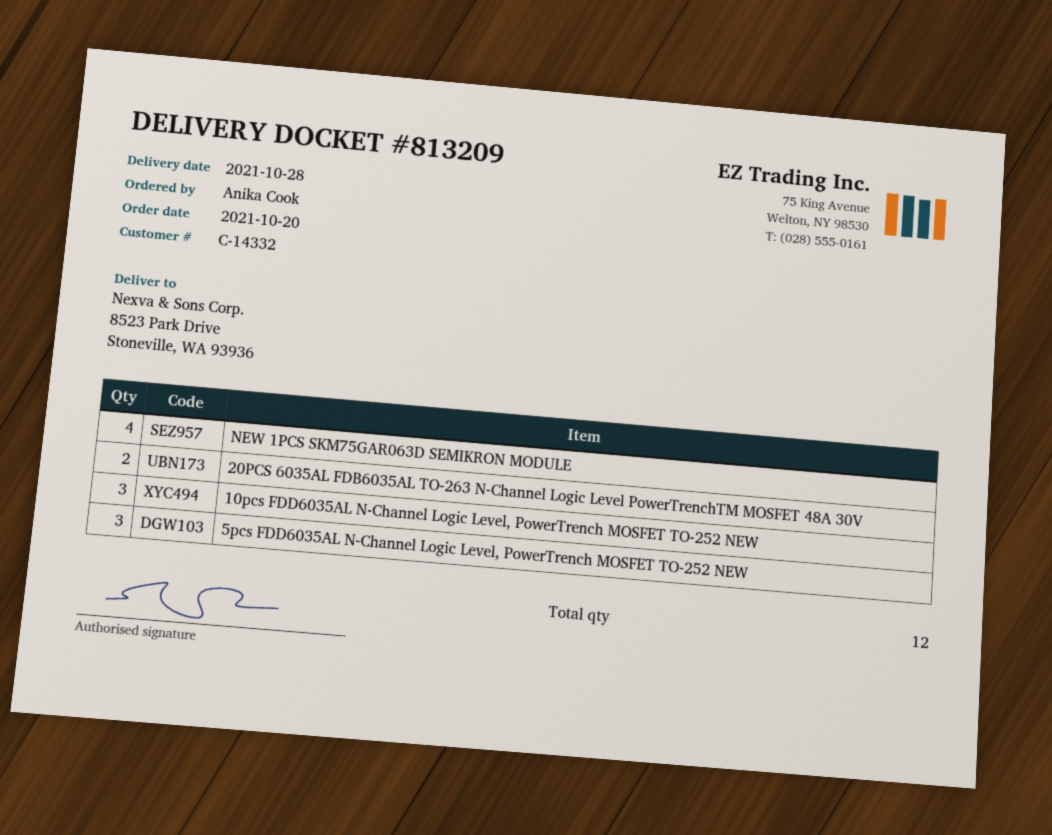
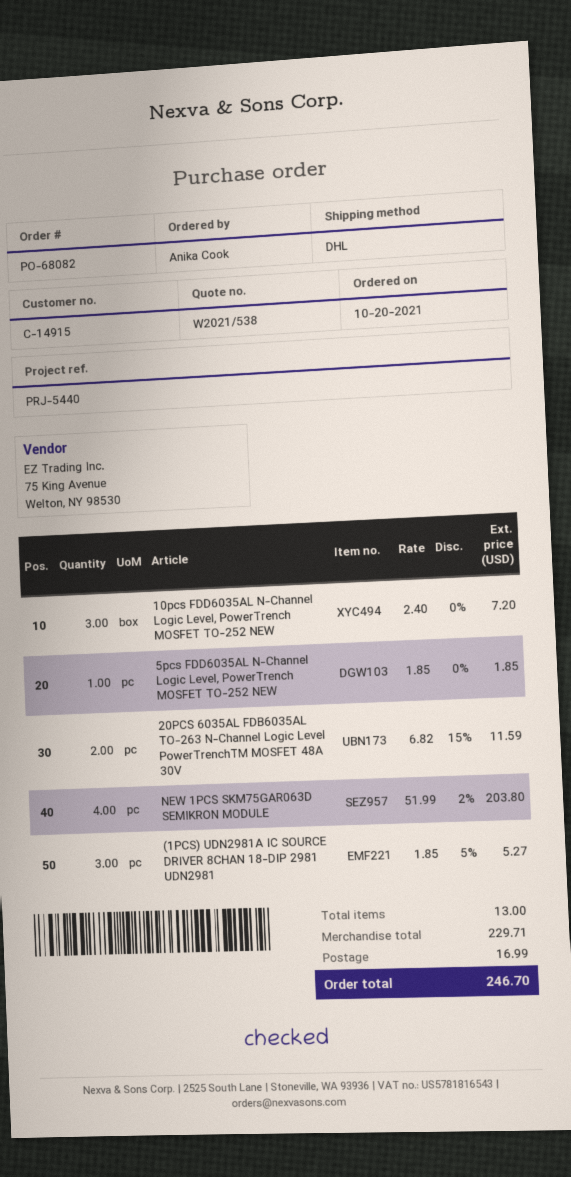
customer number: C-14332 -> C-14915
5pcs FDD6035AL N-Channel Logic Level, PowerTrench MOSFET TO-252 NEW: 3 -> 1
(1PCS) UDN2981A IC SOURCE DRIVER 8CHAN 18-DIP 2981 UDN2981: none -> 3
total quantity: 12 -> 13

